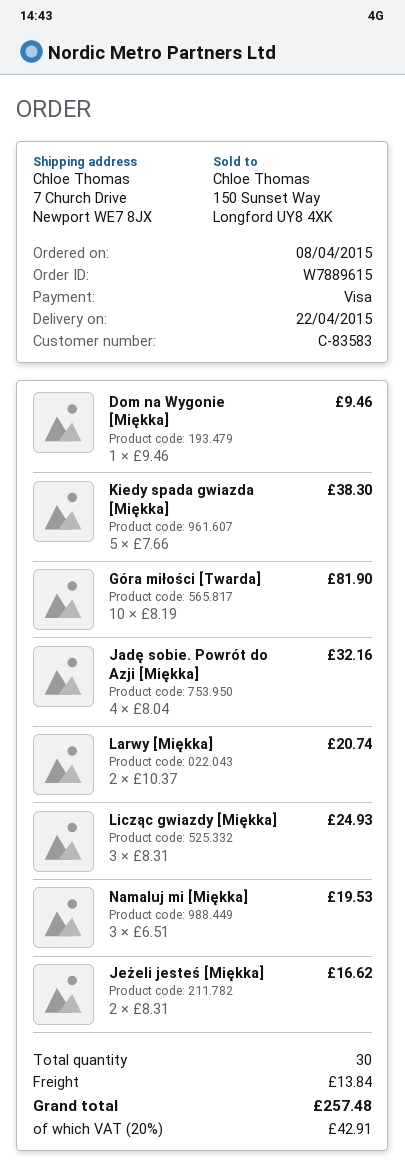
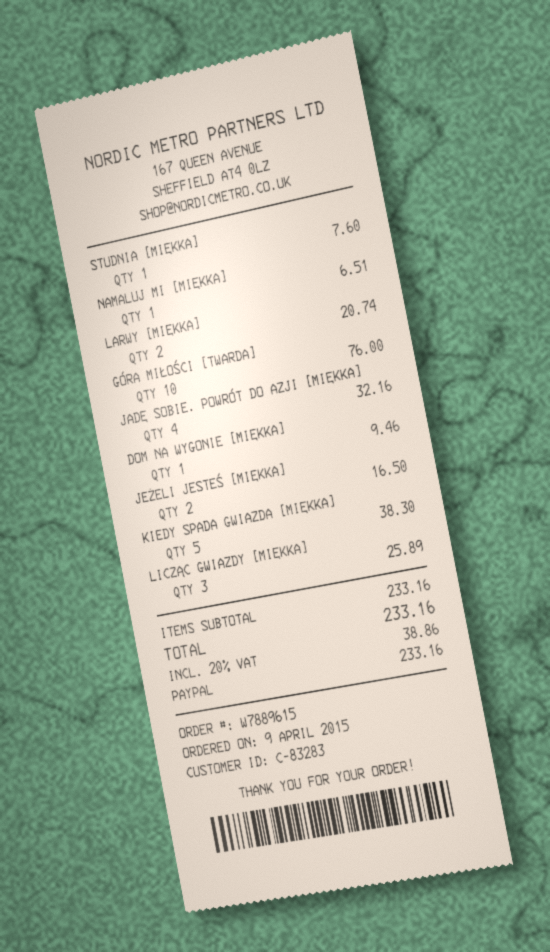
order date: 2015-04-08 -> 2015-04-09
customer number: C-83583 -> C-83283
payment method: Visa -> PayPal
Góra miłości [Twarda]: 10 for 81.90 -> 10 for 76.00
Licząc gwiazdy [Miękka]: 3 for 24.93 -> 3 for 25.89
Namaluj mi [Miękka]: 3 for 19.53 -> 1 for 6.51
Jeżeli jesteś [Miękka]: 2 for 16.62 -> 2 for 16.50
STUDNIA [MIĘKKA]: none -> 1 for 7.60
shipping: 13.84 -> none
tax: 20% = 42.91 -> 20% = 38.86
total: 257.48 -> 233.16

